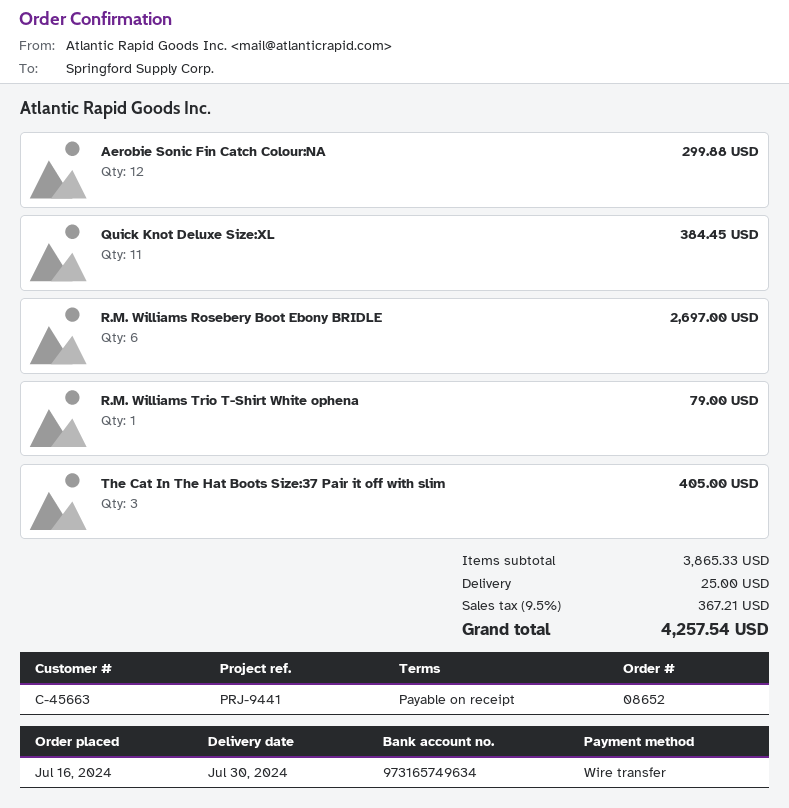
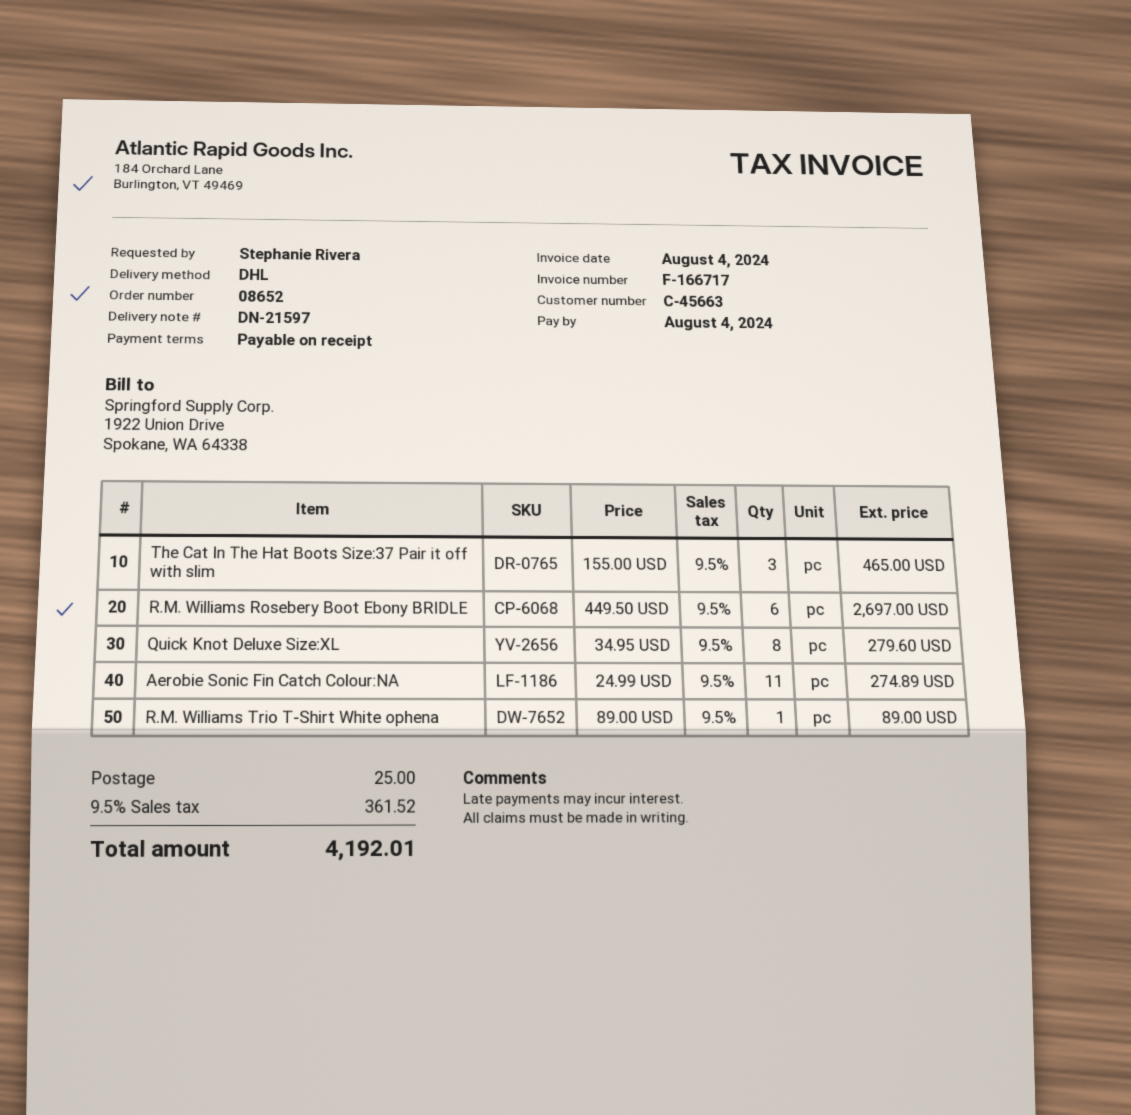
Aerobie Sonic Fin Catch Colour:NA: 12 for 299.88 -> 11 for 274.89
Quick Knot Deluxe Size:XL: 11 for 384.45 -> 8 for 279.60
R.M. Williams Trio T-Shirt White ophena: 1 for 79.00 -> 1 for 89.00
The Cat In The Hat Boots Size:37 Pair it off with slim: 3 for 405.00 -> 3 for 465.00
tax: 9.5% = 367.21 -> 9.5% = 361.52
total: 4257.54 -> 4192.01

